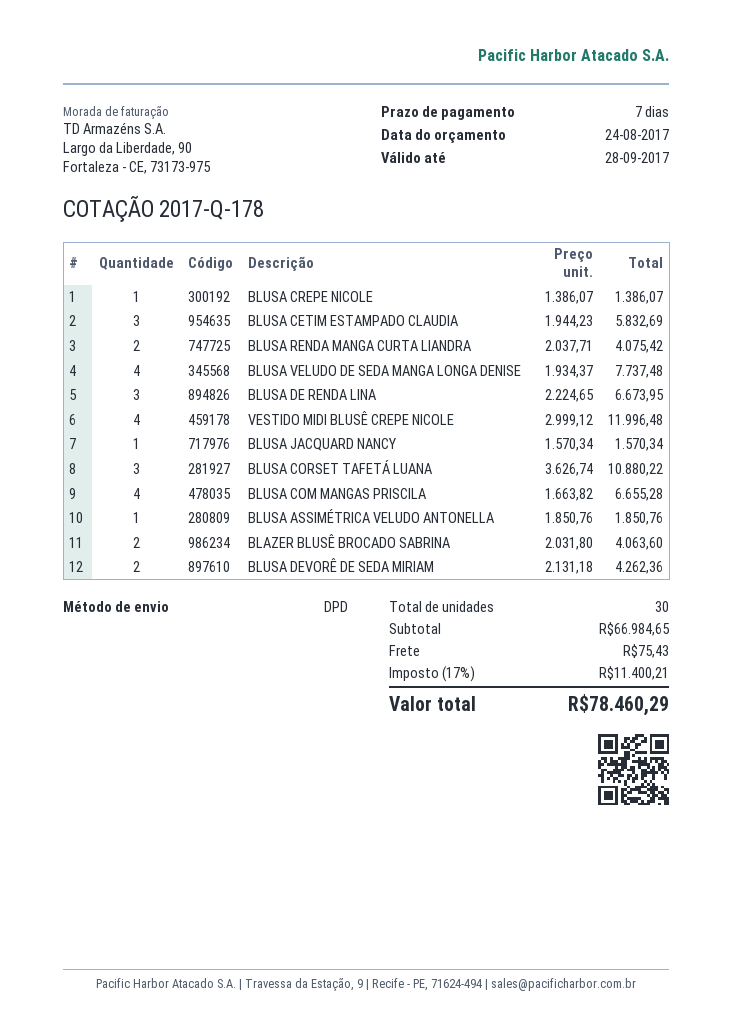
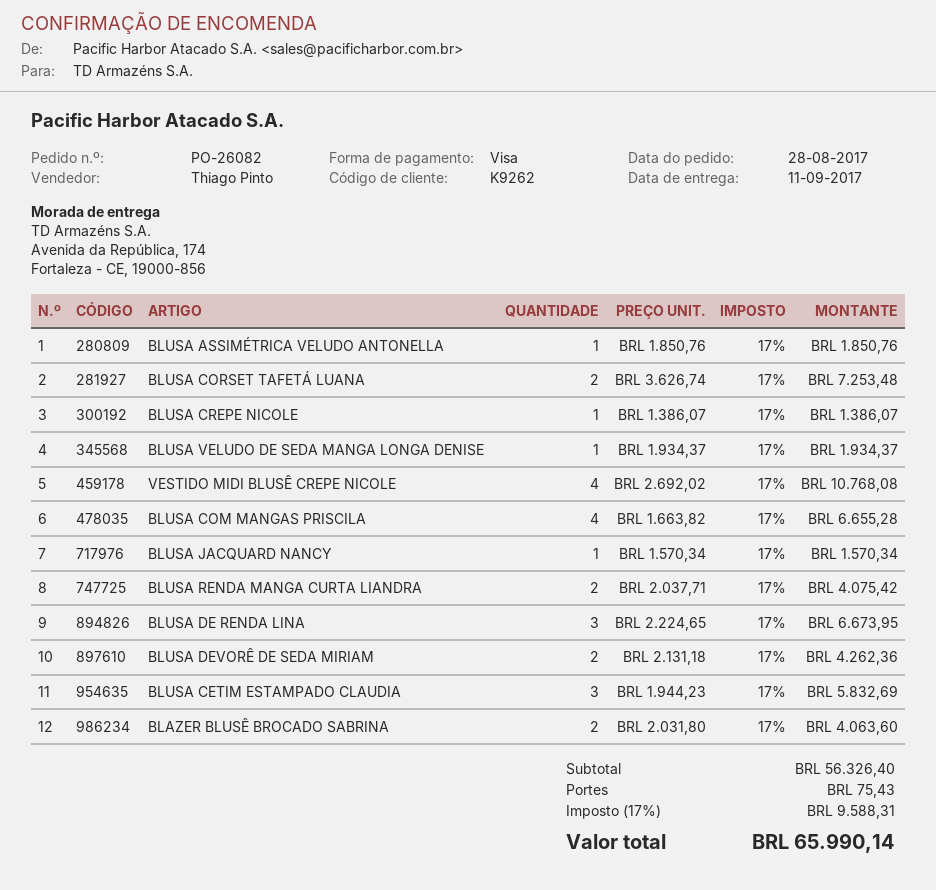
BLUSA VELUDO DE SEDA MANGA LONGA DENISE: 4 x 1934.37 = 7737.48 -> 1 x 1934.37 = 1934.37
VESTIDO MIDI BLUSÊ CREPE NICOLE: 4 x 2999.12 = 11996.48 -> 4 x 2692.02 = 10768.08
BLUSA CORSET TAFETÁ LUANA: 3 x 3626.74 = 10880.22 -> 2 x 3626.74 = 7253.48
subtotal: 66984.65 -> 56326.40
tax: 17% = 11400.21 -> 17% = 9588.31
total: 78460.29 -> 65990.14

